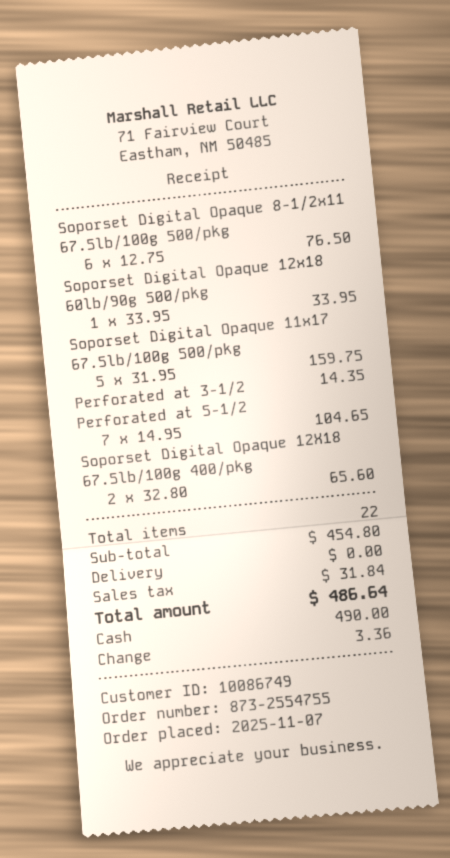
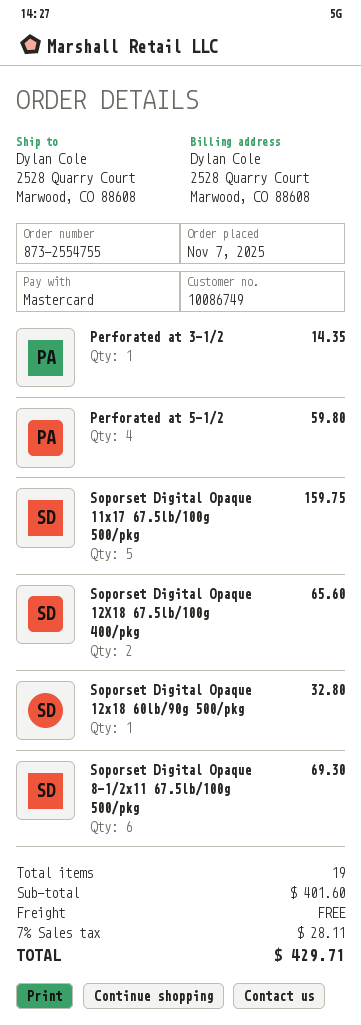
payment method: cash -> Mastercard
Soporset Digital Opaque 8-1/2x11 67.5lb/100g 500/pkg: 6 for 76.50 -> 6 for 69.30
Soporset Digital Opaque 12x18 60lb/90g 500/pkg: 1 for 33.95 -> 1 for 32.80
Perforated at 5-1/2: 7 for 104.65 -> 4 for 59.80
total quantity: 22 -> 19
subtotal: 454.80 -> 401.60
tax: 31.84 -> 28.11
total: 486.64 -> 429.71

